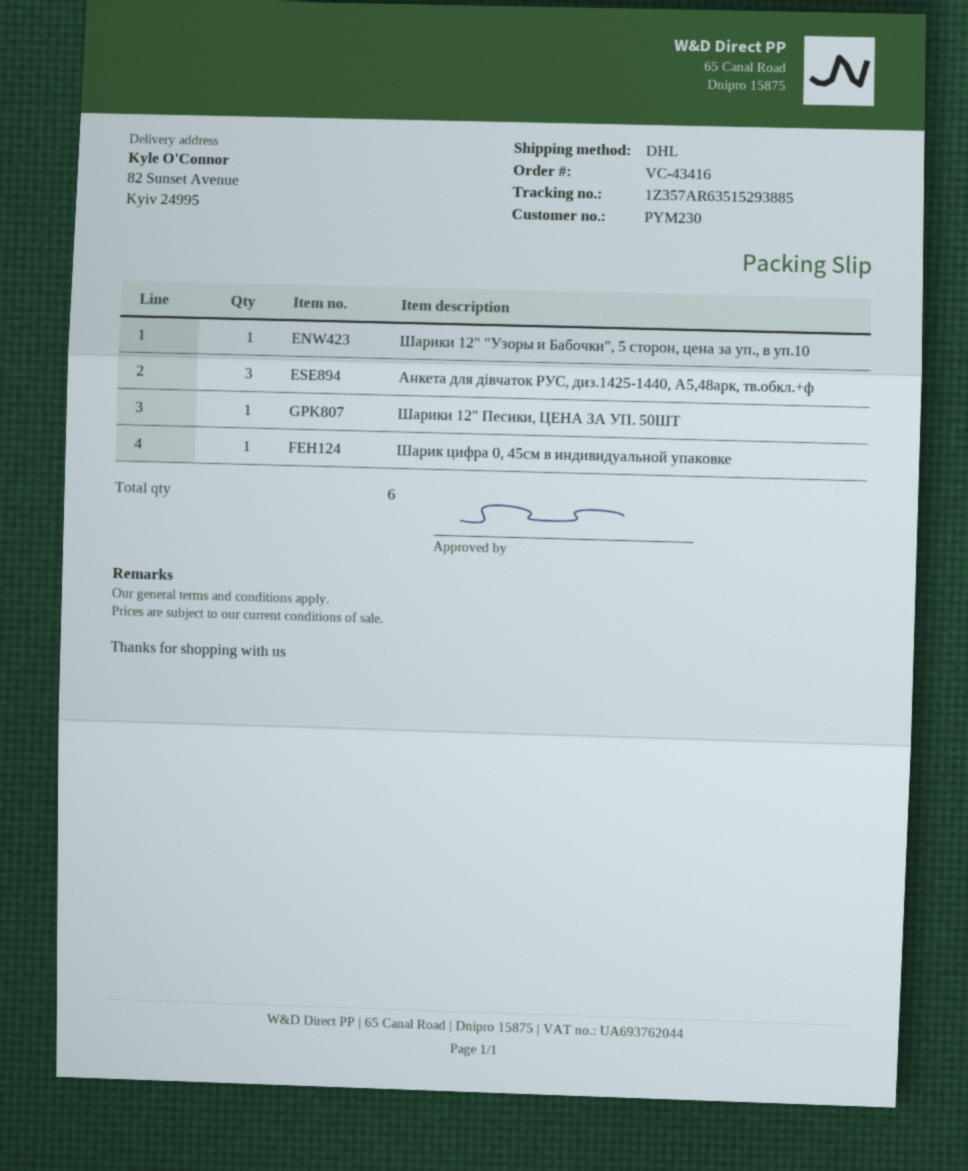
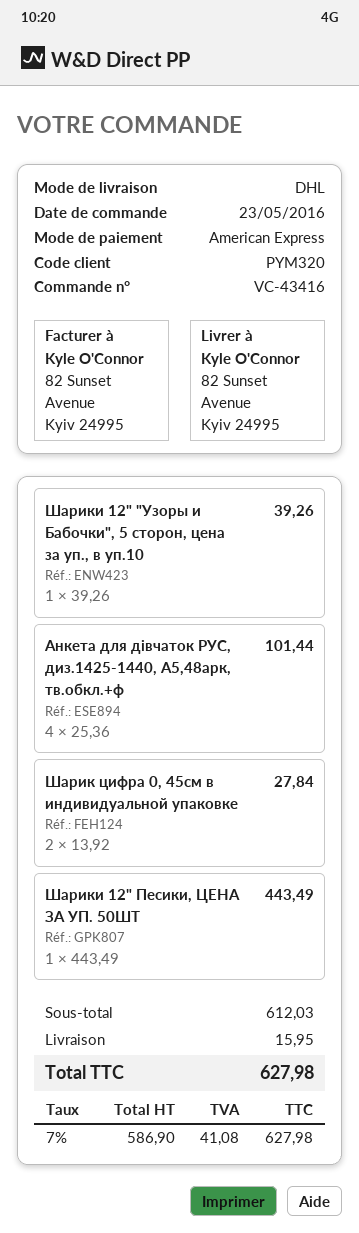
customer number: PYM230 -> PYM320
Анкета для дівчаток РУС, диз.1425-1440, А5,48арк, тв.обкл.+ф: 3 -> 4
Шарик цифра 0, 45см в индивидуальной упаковке: 1 -> 2

